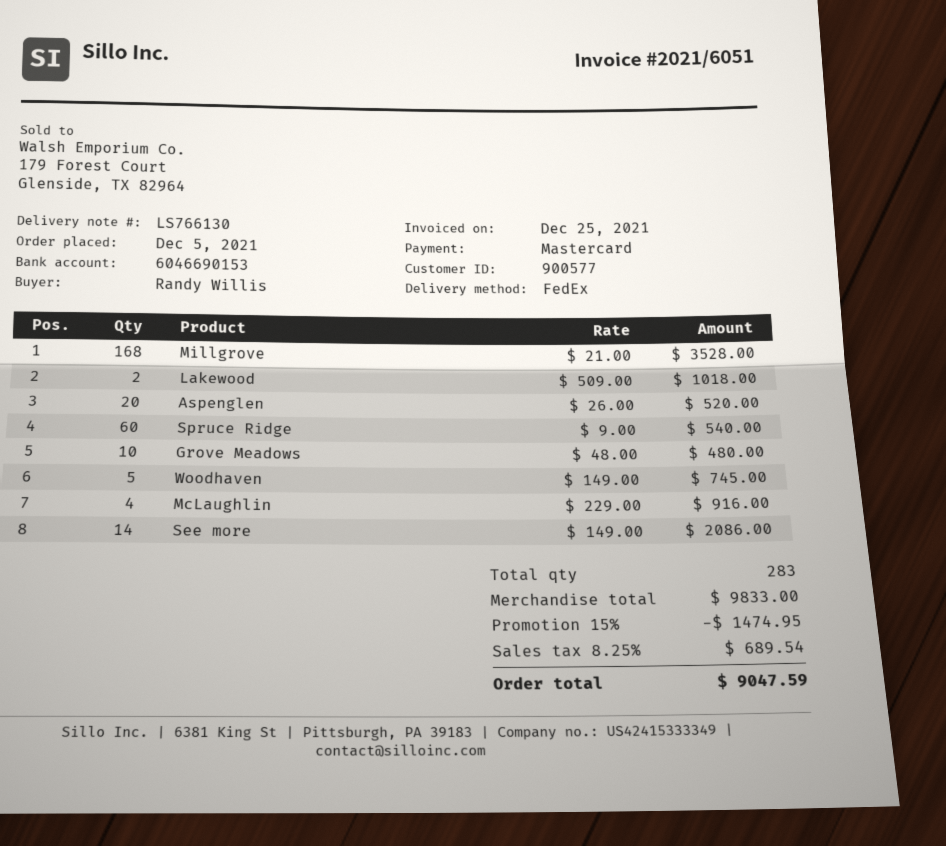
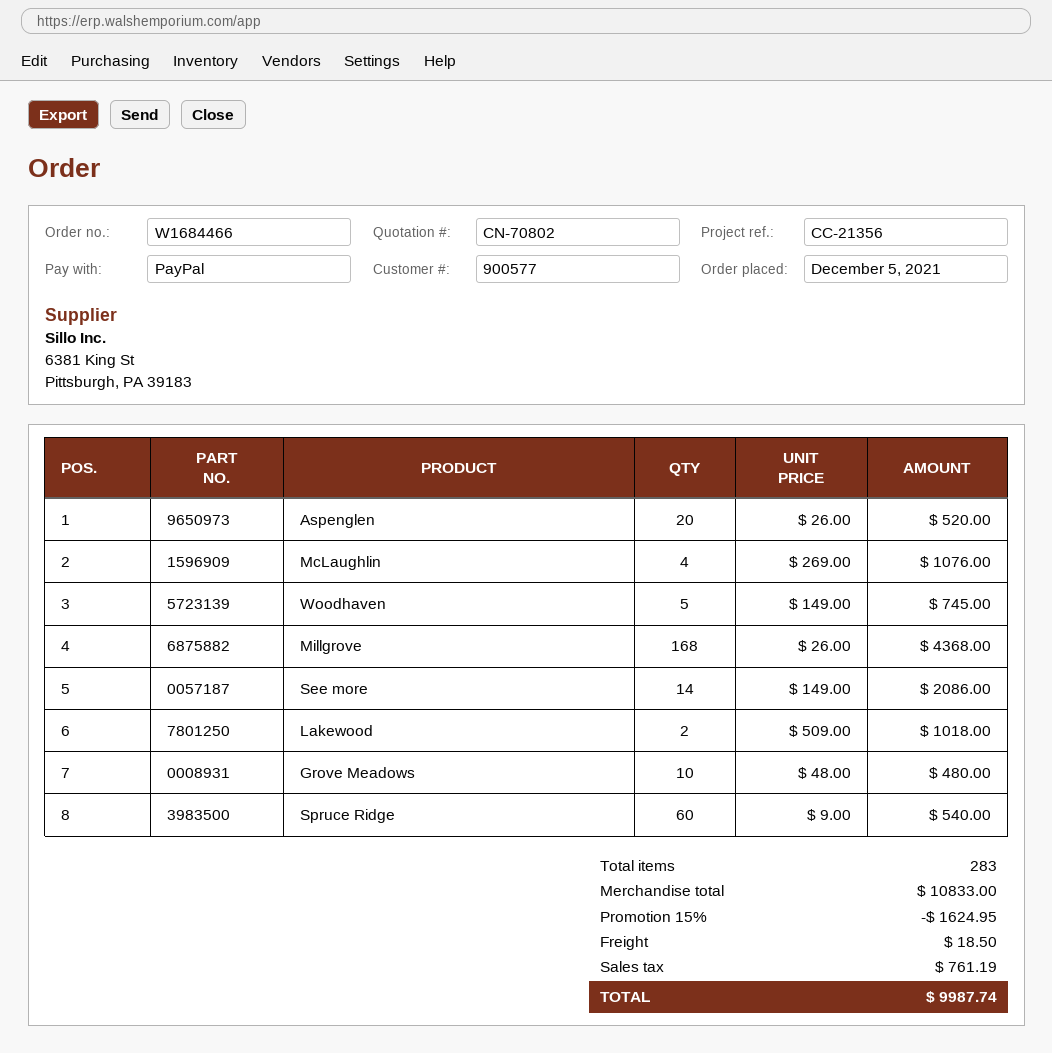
payment method: Mastercard -> PayPal
Millgrove: 168 x 21.00 = 3528.00 -> 168 x 26.00 = 4368.00
McLaughlin: 4 x 229.00 = 916.00 -> 4 x 269.00 = 1076.00
subtotal: 9833.00 -> 10833.00
discount: 15% = 1474.95 -> 15% = 1624.95
shipping: none -> 18.50
tax: 689.54 -> 761.19
total: 9047.59 -> 9987.74

